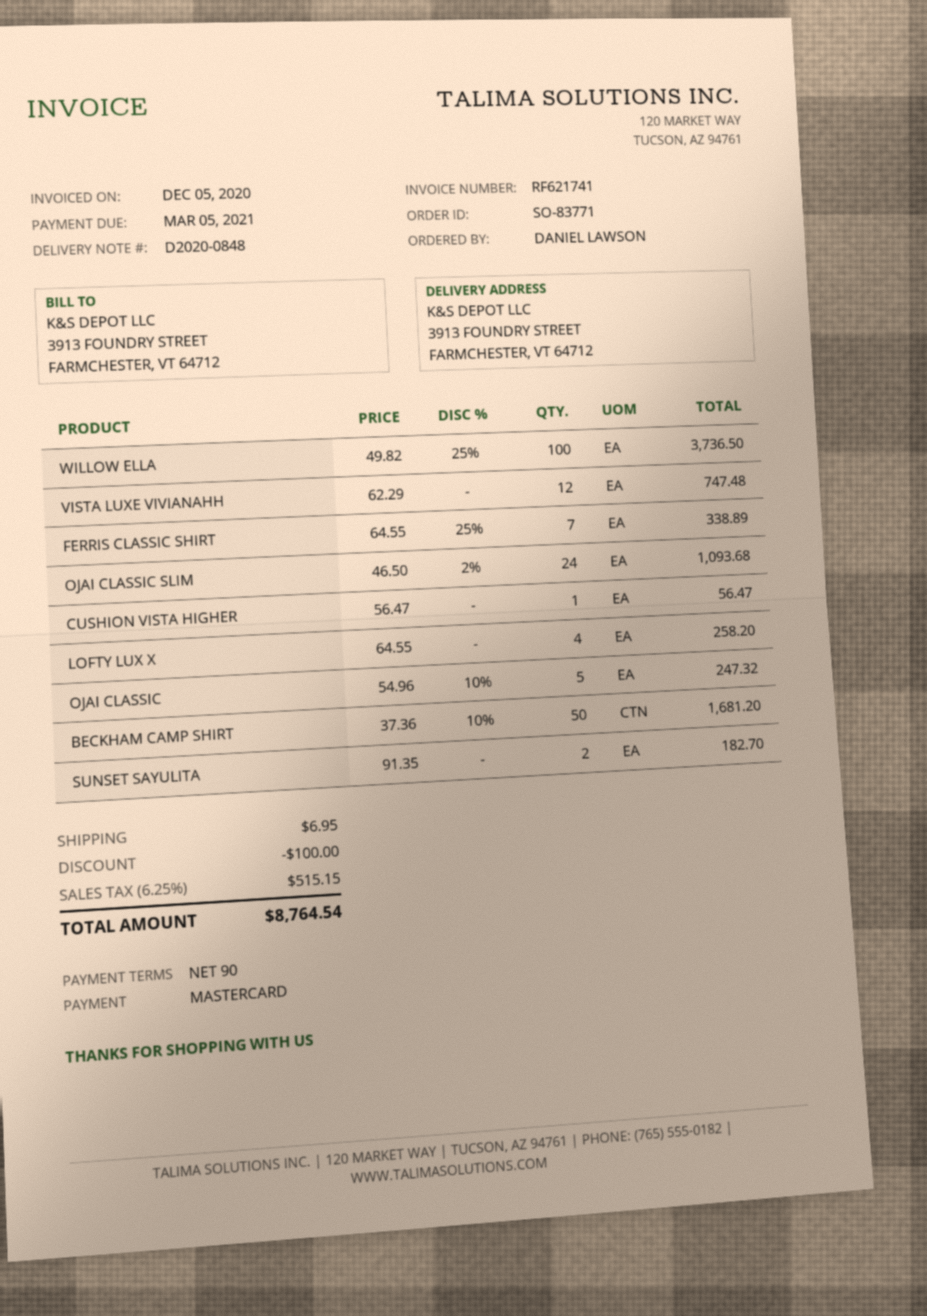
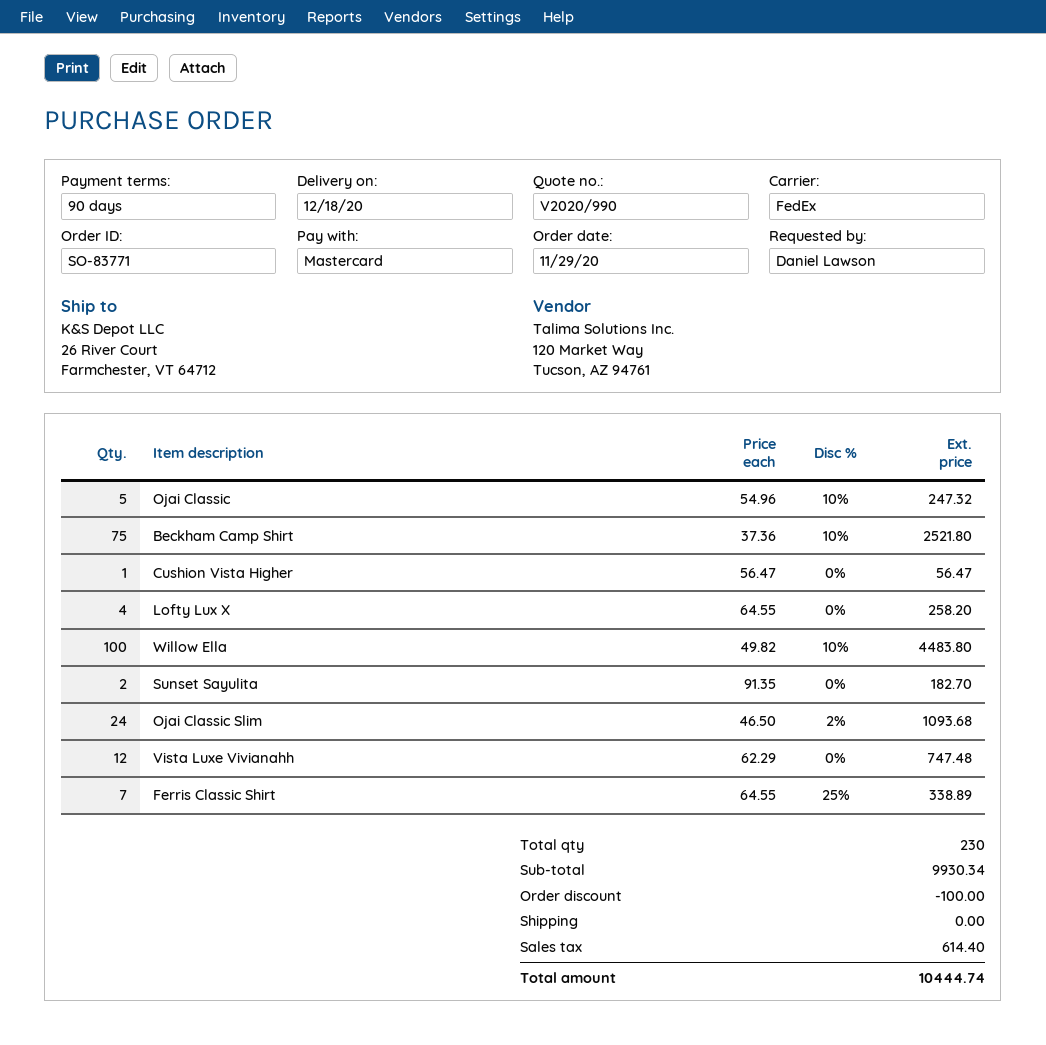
ship to: 3913 FOUNDRY STREET, FARMCHESTER, VT 64712 -> 26 River Court, Farmchester, VT 64712
WILLOW ELLA: 100 x 49.82 - 25% = 3736.50 -> 100 x 49.82 - 10% = 4483.80
BECKHAM CAMP SHIRT: 50 x 37.36 - 10% = 1681.20 -> 75 x 37.36 - 10% = 2521.80
shipping: 6.95 -> 0.00
tax: 515.15 -> 614.40
total: 8764.54 -> 10444.74

